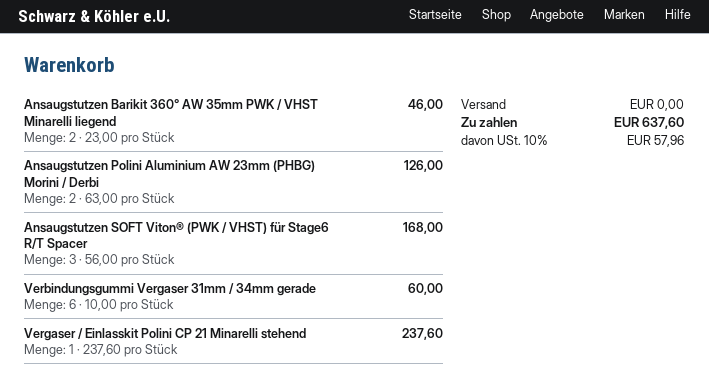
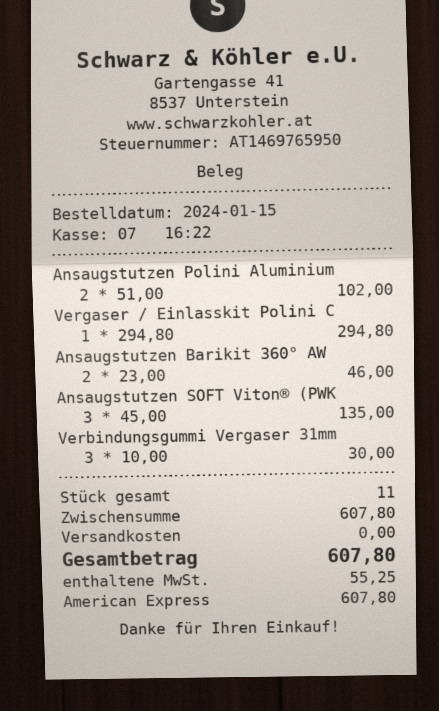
Ansaugstutzen Polini Aluminium AW 23mm (PHBG) Morini / Derbi: 2 x 63.00 = 126.00 -> 2 x 51.00 = 102.00
Ansaugstutzen SOFT Viton® (PWK / VHST) für Stage6 R/T Spacer: 3 x 56.00 = 168.00 -> 3 x 45.00 = 135.00
Verbindungsgummi Vergaser 31mm / 34mm gerade: 6 x 10.00 = 60.00 -> 3 x 10.00 = 30.00
Vergaser / Einlasskit Polini CP 21 Minarelli stehend: 1 x 237.60 = 237.60 -> 1 x 294.80 = 294.80
tax: 57.96 -> 55.25
total: 637.60 -> 607.80

